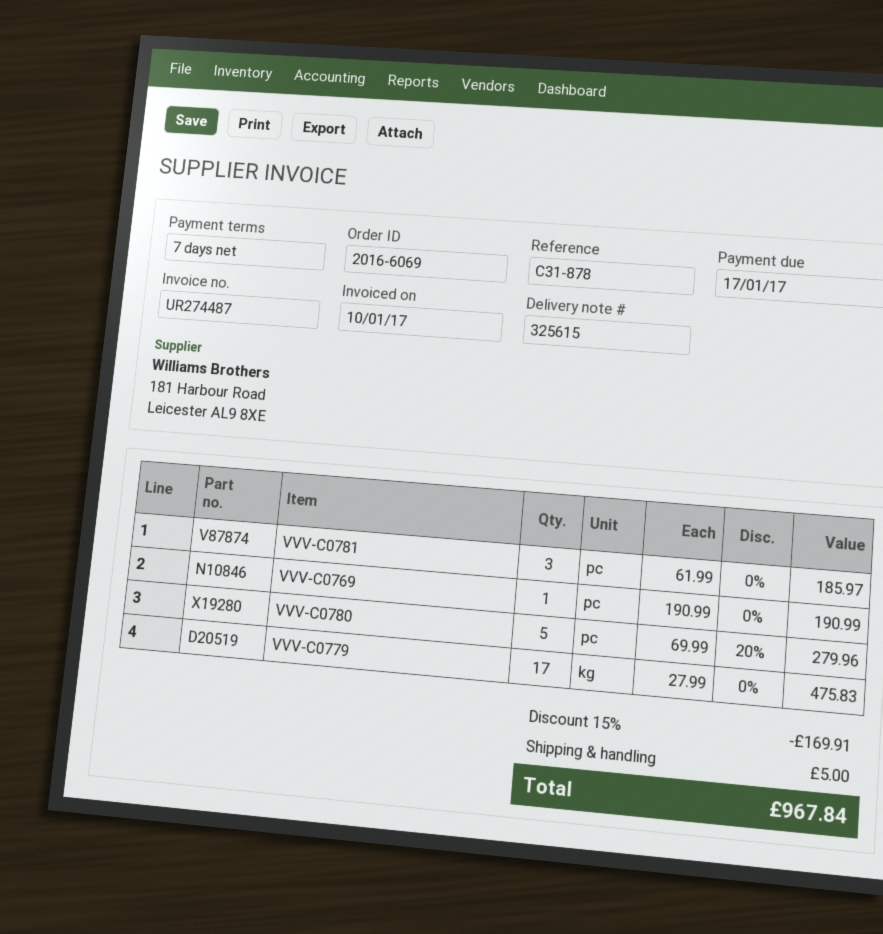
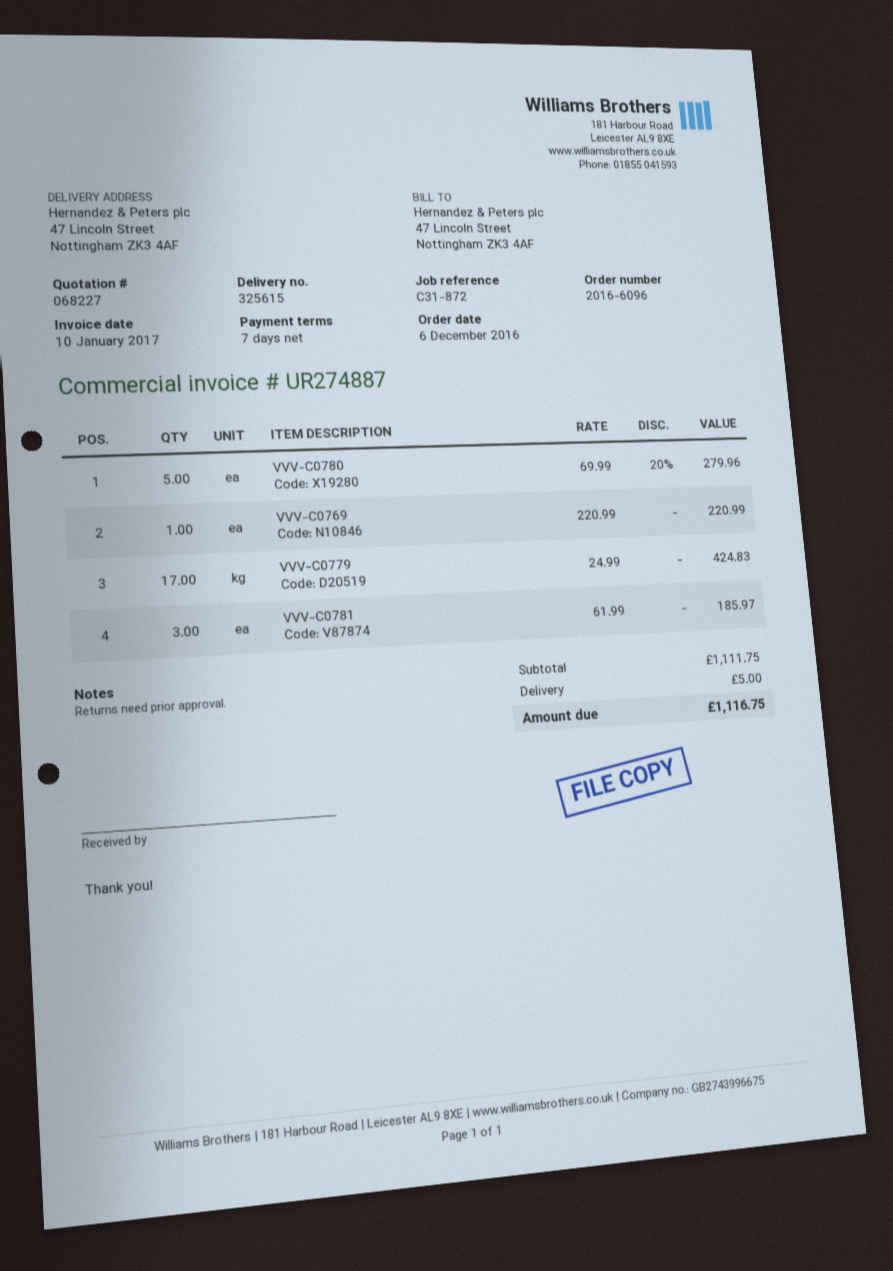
order number: 2016-6069 -> 2016-6096
invoice number: UR274487 -> UR274887
reference: C31-878 -> C31-872
VVV-C0769: 1 x 190.99 = 190.99 -> 1 x 220.99 = 220.99
VVV-C0779: 17 x 27.99 = 475.83 -> 17 x 24.99 = 424.83
discount: 15% = 169.91 -> none
total: 967.84 -> 1116.75

